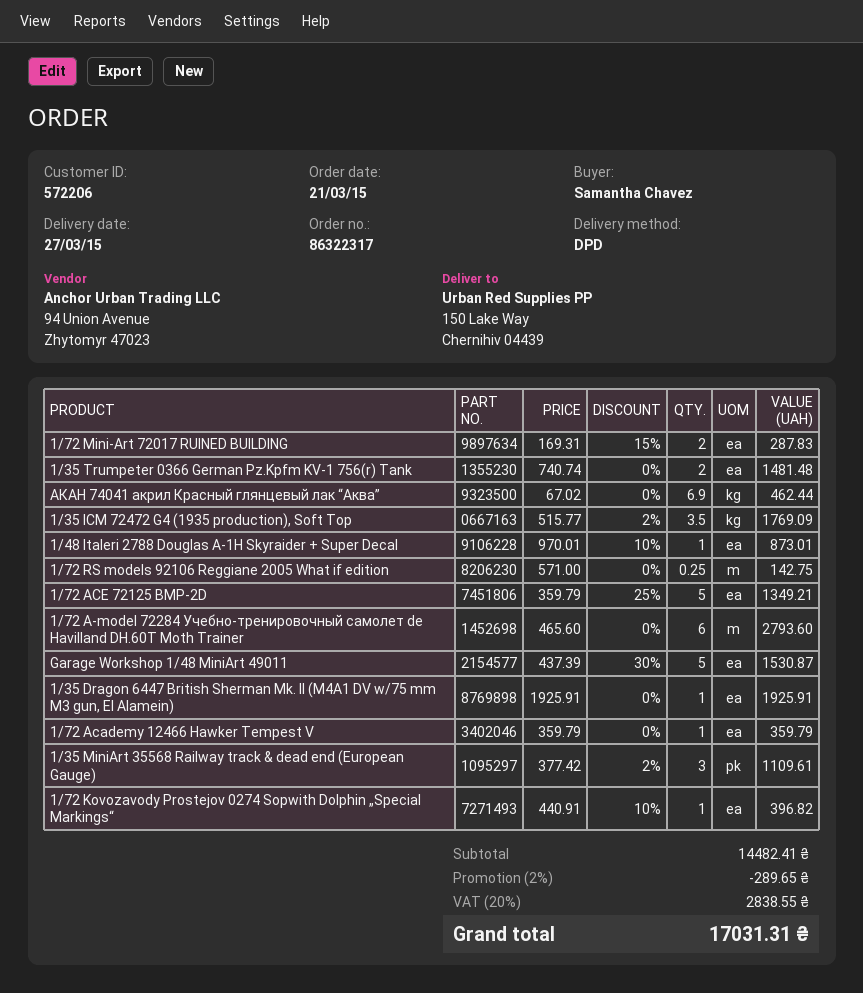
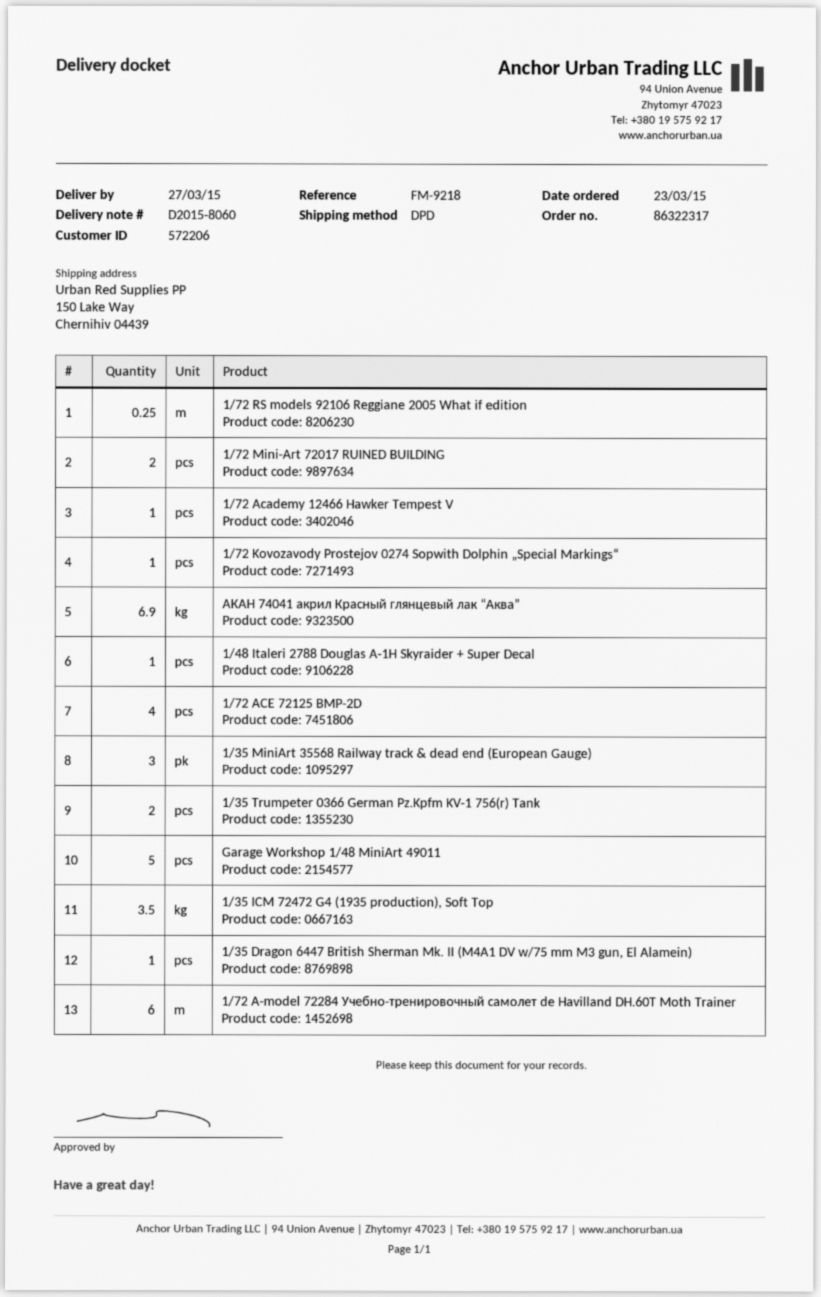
order date: 2015-03-21 -> 2015-03-23
1/72 ACE 72125 BMP-2D: 5 -> 4

